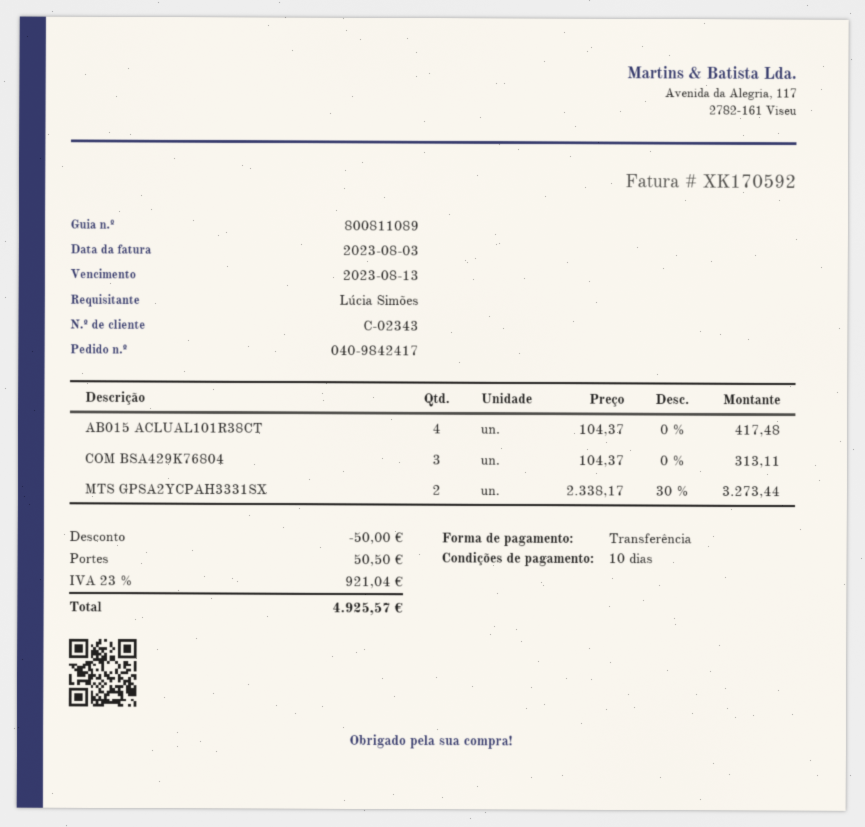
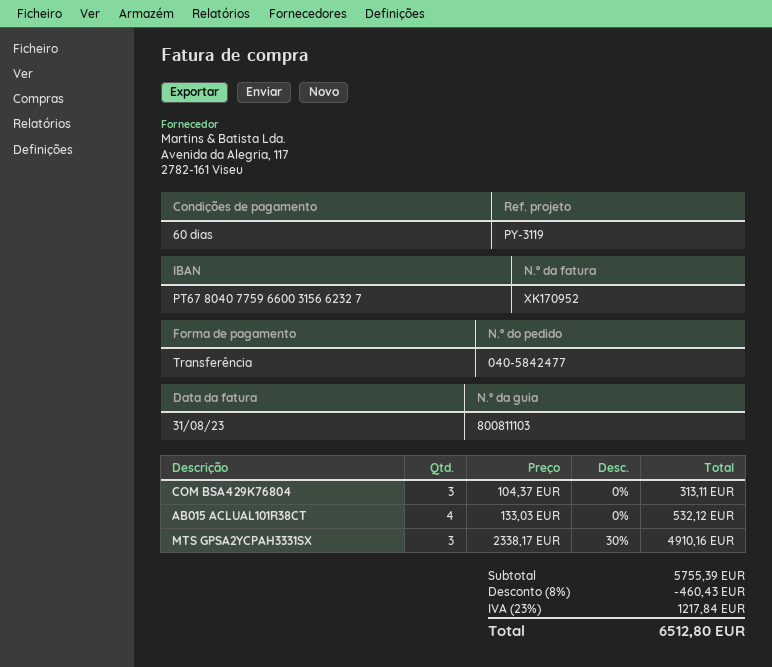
order number: 040-9842417 -> 040-5842477
delivery note number: 800811089 -> 800811103
invoice number: XK170592 -> XK170952
invoice date: 2023-08-03 -> 2023-08-31
payment terms: 10 days -> 60 days
AB015 ACLUAL101R38CT: 4 x 104.37 = 417.48 -> 4 x 133.03 = 532.12
MTS GPSA2YCPAH3331SX: 2 x 2338.17 - 30% = 3273.44 -> 3 x 2338.17 - 30% = 4910.16
discount: 50.00 -> 460.43
shipping: 50.50 -> none
tax: 23% = 921.04 -> 23% = 1217.84
total: 4925.57 -> 6512.80

